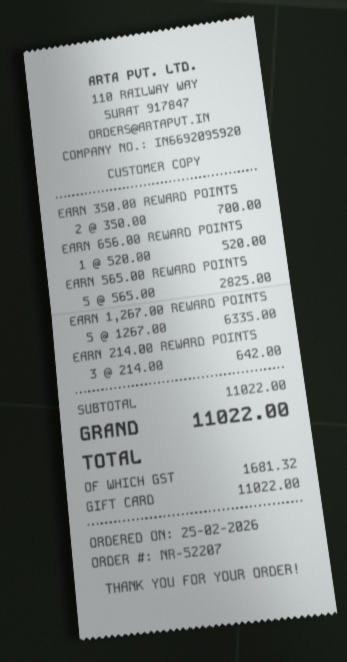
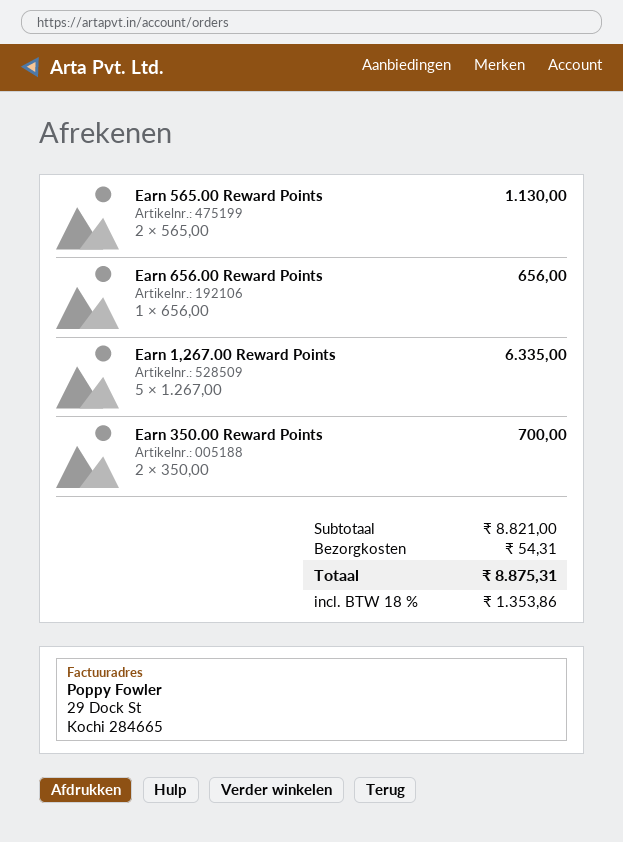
EARN 656.00 REWARD POINTS: 1 x 520.00 = 520.00 -> 1 x 656.00 = 656.00
EARN 565.00 REWARD POINTS: 5 x 565.00 = 2825.00 -> 2 x 565.00 = 1130.00
EARN 214.00 REWARD POINTS: 3 x 214.00 = 642.00 -> none
subtotal: 11022.00 -> 8821.00
shipping: none -> 54.31
tax: 1681.32 -> 1353.86
total: 11022.00 -> 8875.31

